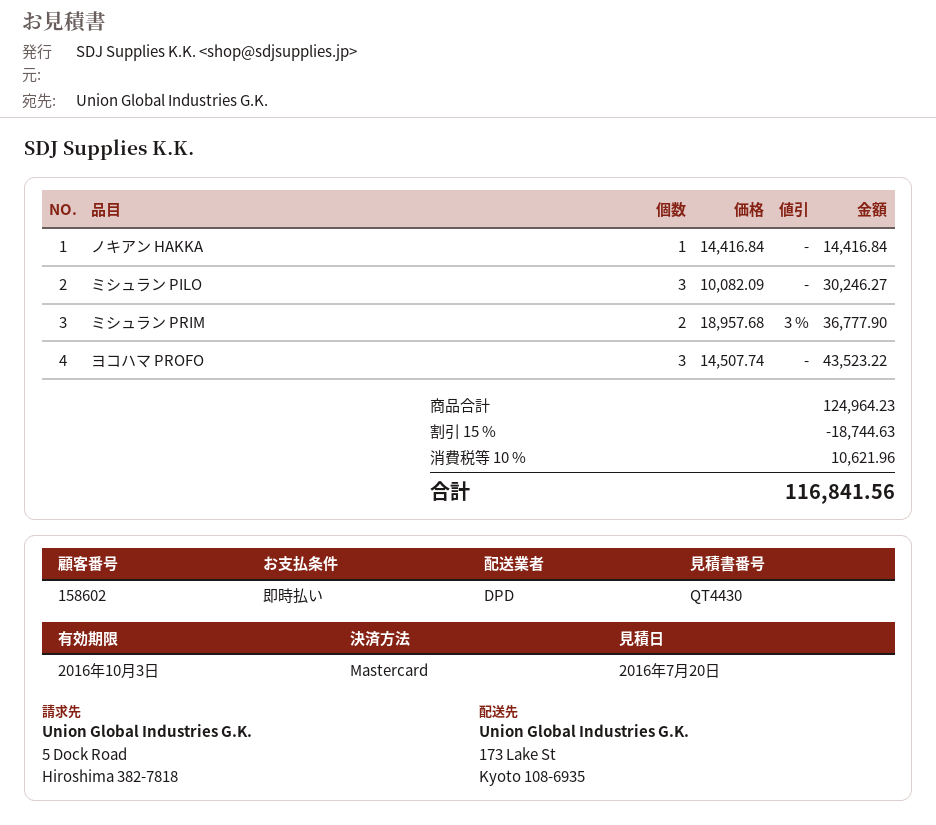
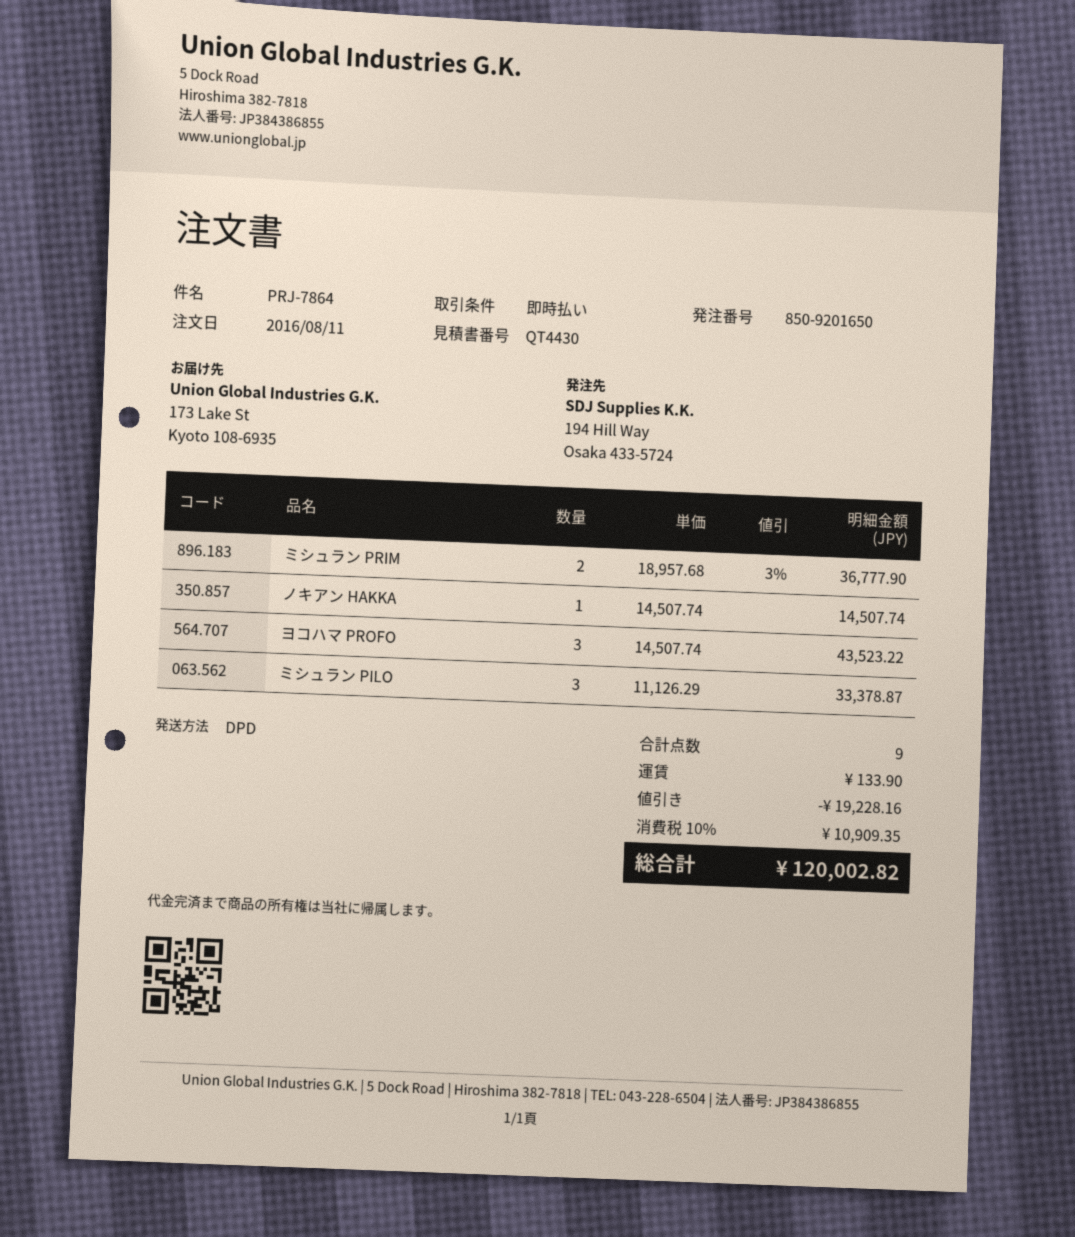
ノキアン HAKKA: 1 x 14416.84 = 14416.84 -> 1 x 14507.74 = 14507.74
ミシュラン PILO: 3 x 10082.09 = 30246.27 -> 3 x 11126.29 = 33378.87
discount: 18744.63 -> 19228.16
shipping: none -> 133.90
tax: 10% = 10621.96 -> 10% = 10909.35
total: 116841.56 -> 120002.82

